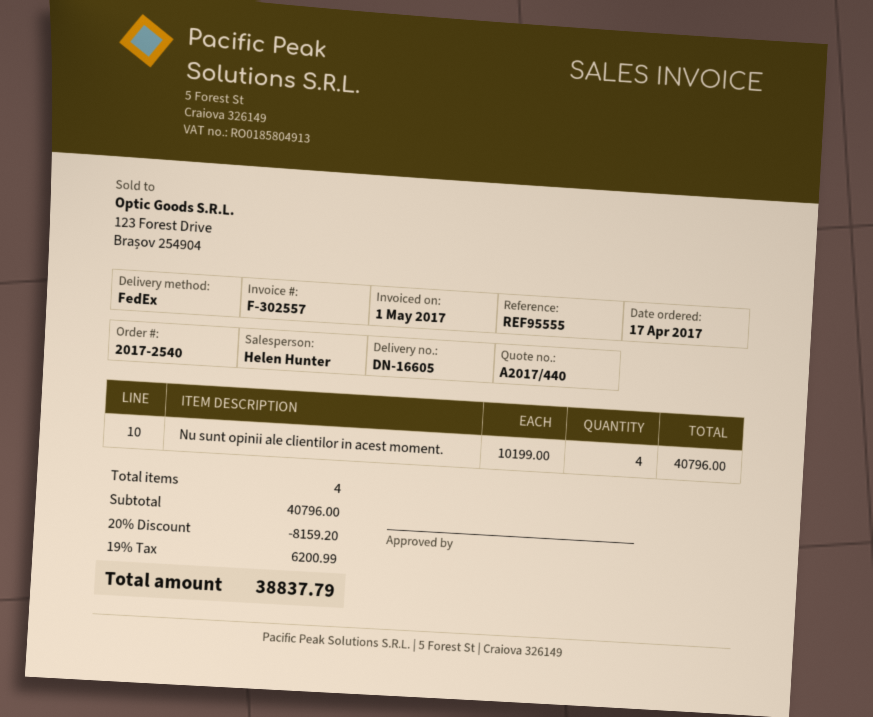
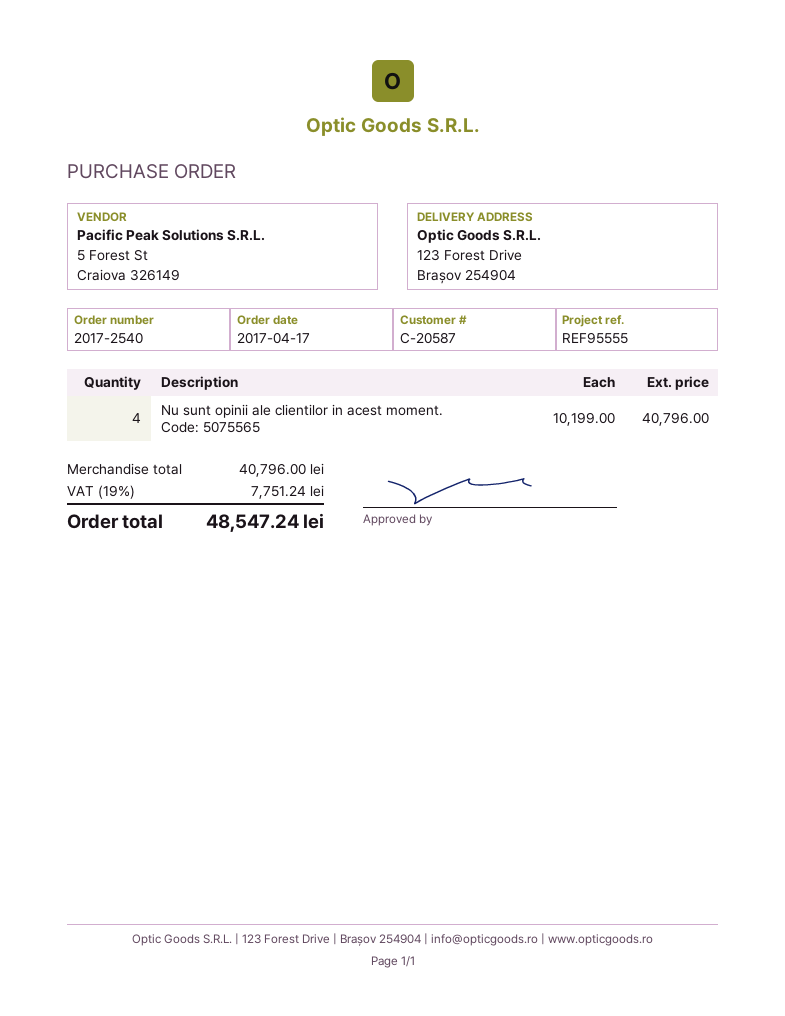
discount: 20% = 8159.20 -> none
tax: 19% = 6200.99 -> 19% = 7751.24
total: 38837.79 -> 48547.24

